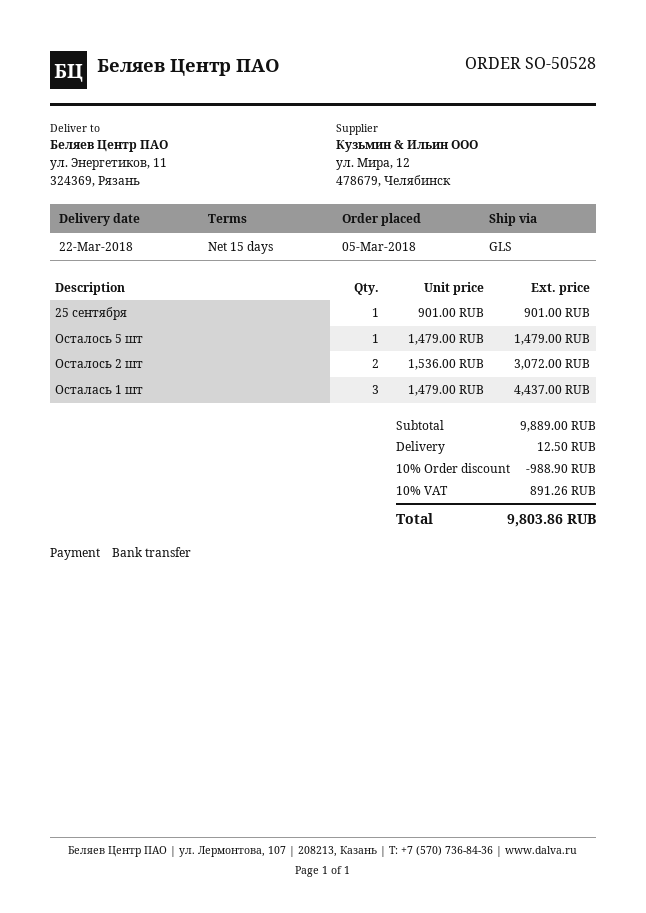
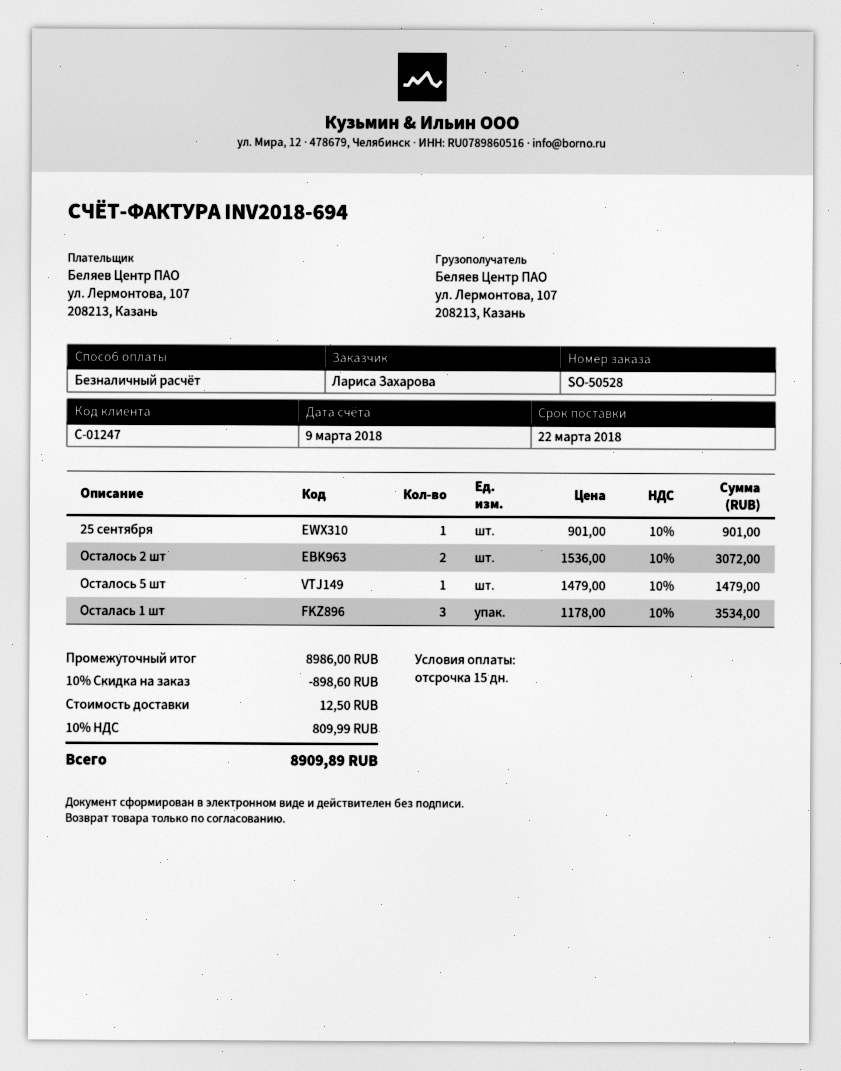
ship to: ул. Энергетиков, 11, 324369, Рязань -> ул. Лермонтова, 107, 208213, Казань
Осталась 1 шт: 3 x 1479.00 = 4437.00 -> 3 x 1178.00 = 3534.00
subtotal: 9889.00 -> 8986.00
discount: 10% = 988.90 -> 10% = 898.60
tax: 10% = 891.26 -> 10% = 809.99
total: 9803.86 -> 8909.89

